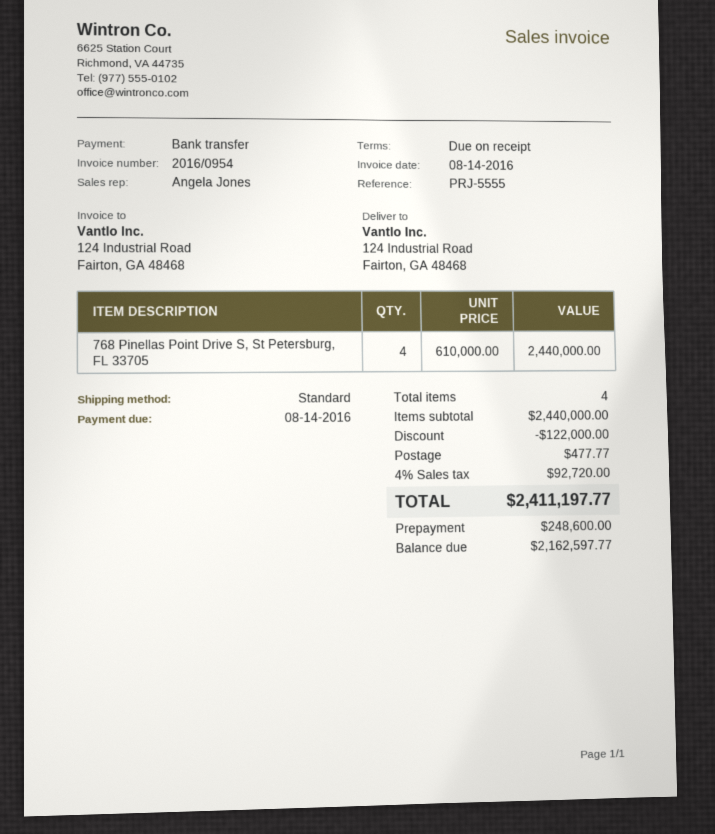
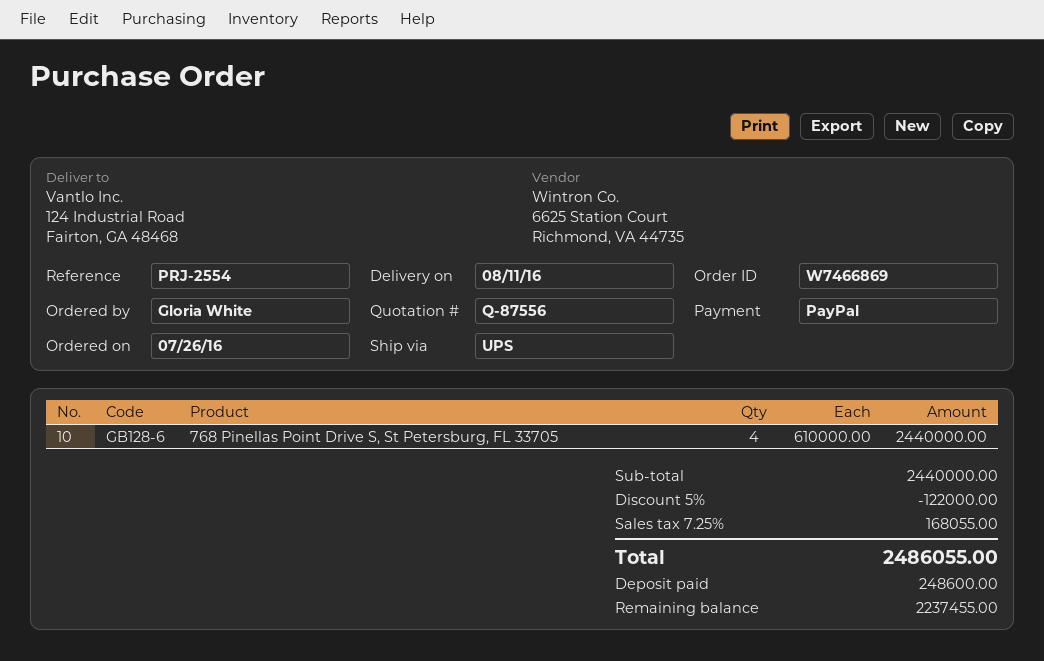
reference: PRJ-5555 -> PRJ-2554
payment method: bank transfer -> PayPal
shipping method: standard -> UPS
shipping: 477.77 -> none
tax: 4% = 92720.00 -> 7.25% = 168055.00
total: 2411197.77 -> 2486055.00
balance: 2162597.77 -> 2237455.00

